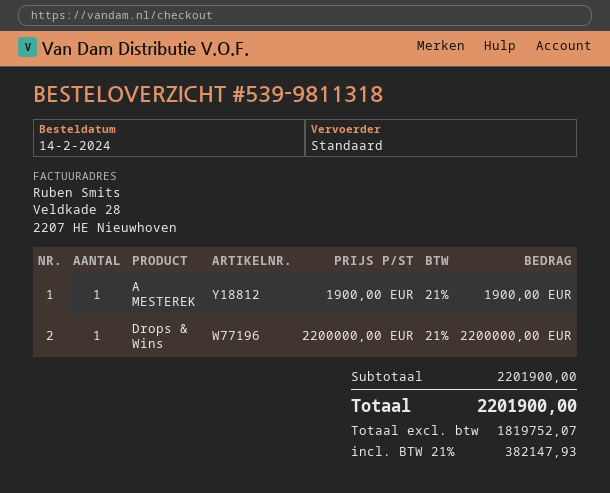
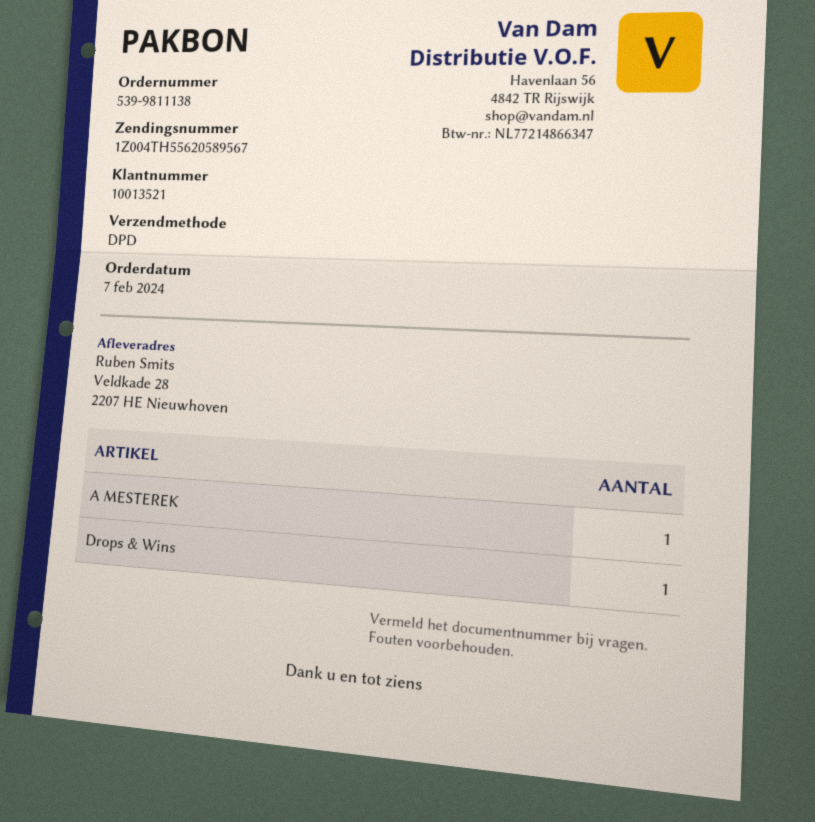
order number: 539-9811318 -> 539-9811138
order date: 2024-02-14 -> 2024-02-07
shipping method: standard -> DPD

